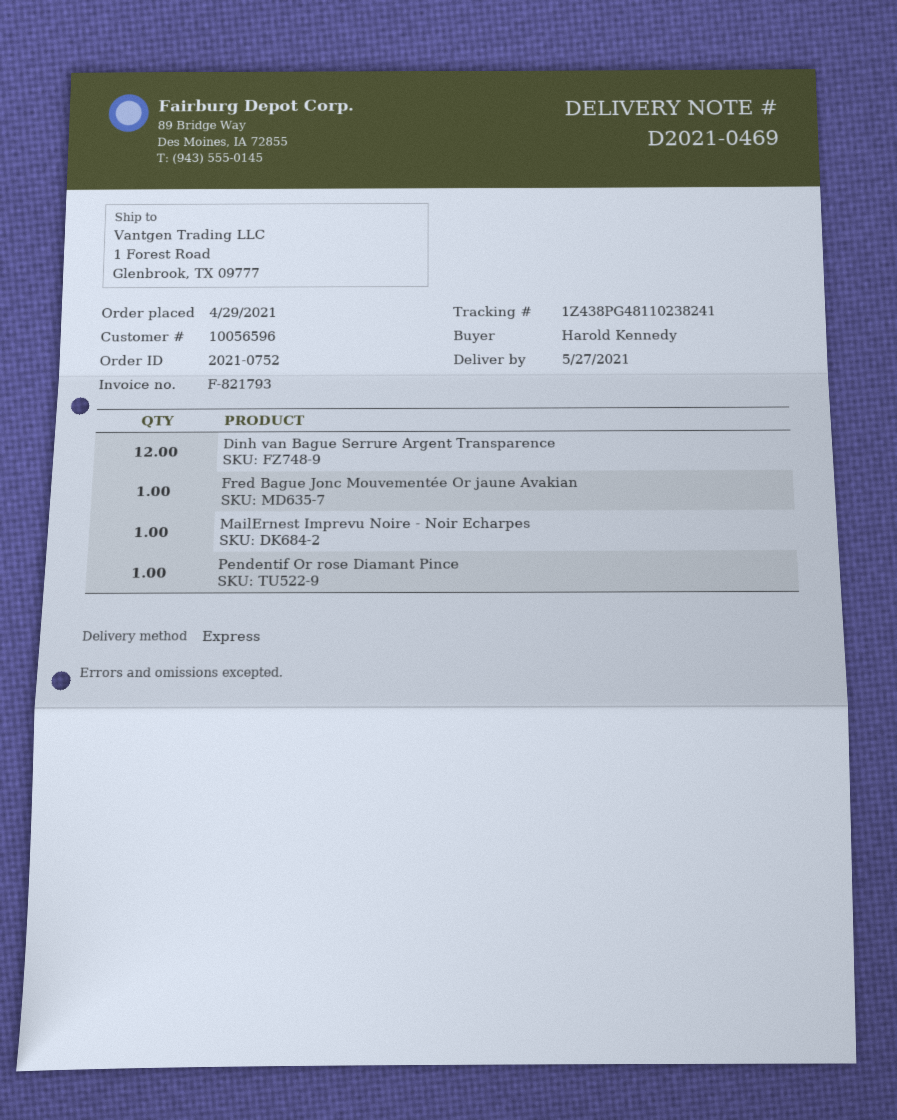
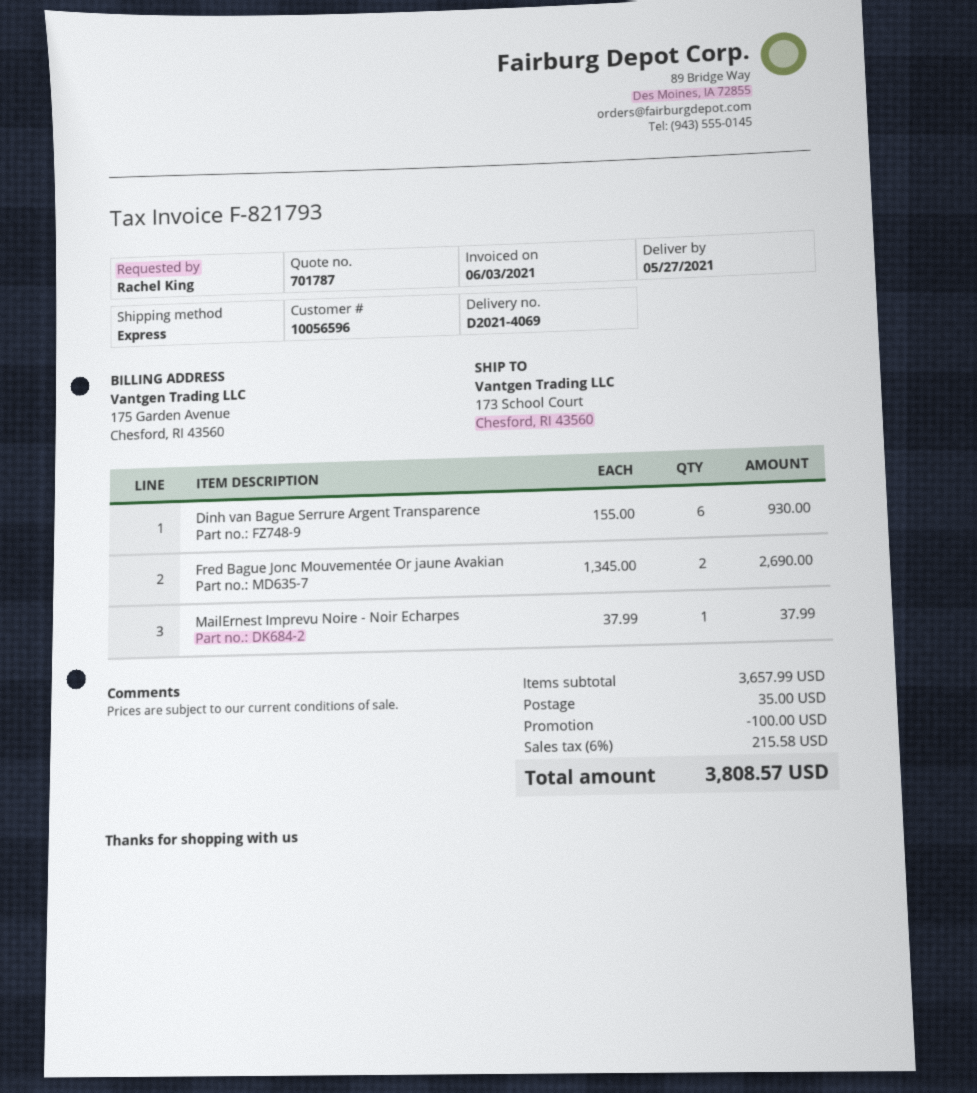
delivery note number: D2021-0469 -> D2021-4069
ordered by: Harold Kennedy -> Rachel King
ship to: 1 Forest Road, Glenbrook, TX 09777 -> 173 School Court, Chesford, RI 43560
Dinh van Bague Serrure Argent Transparence: 12 -> 6
Fred Bague Jonc Mouvementée Or jaune Avakian: 1 -> 2
Pendentif Or rose Diamant Pince: 1 -> none

